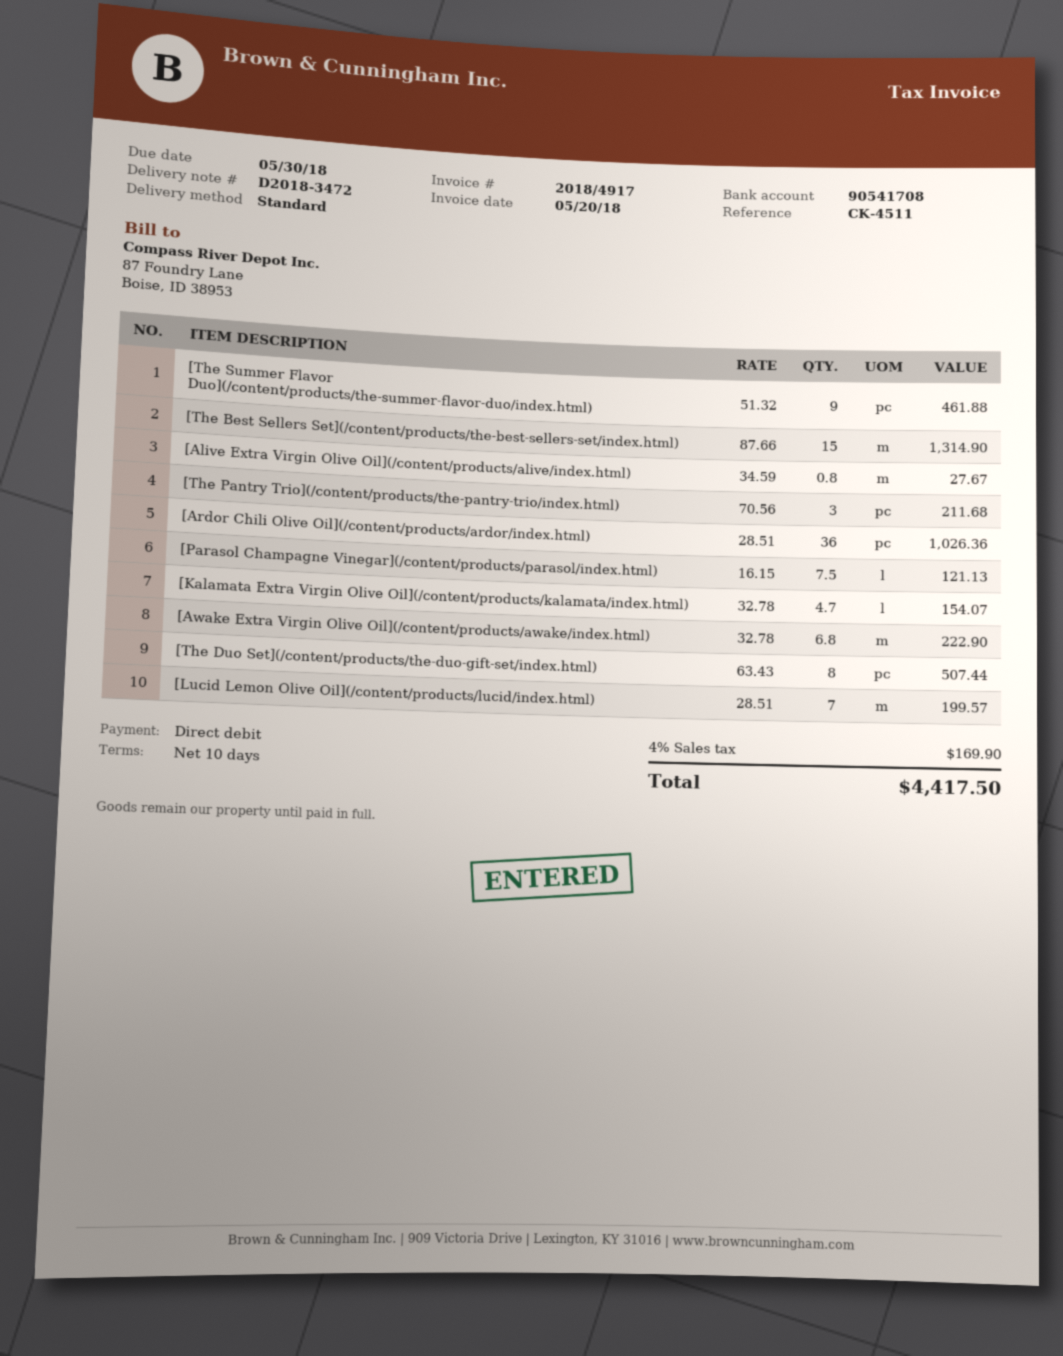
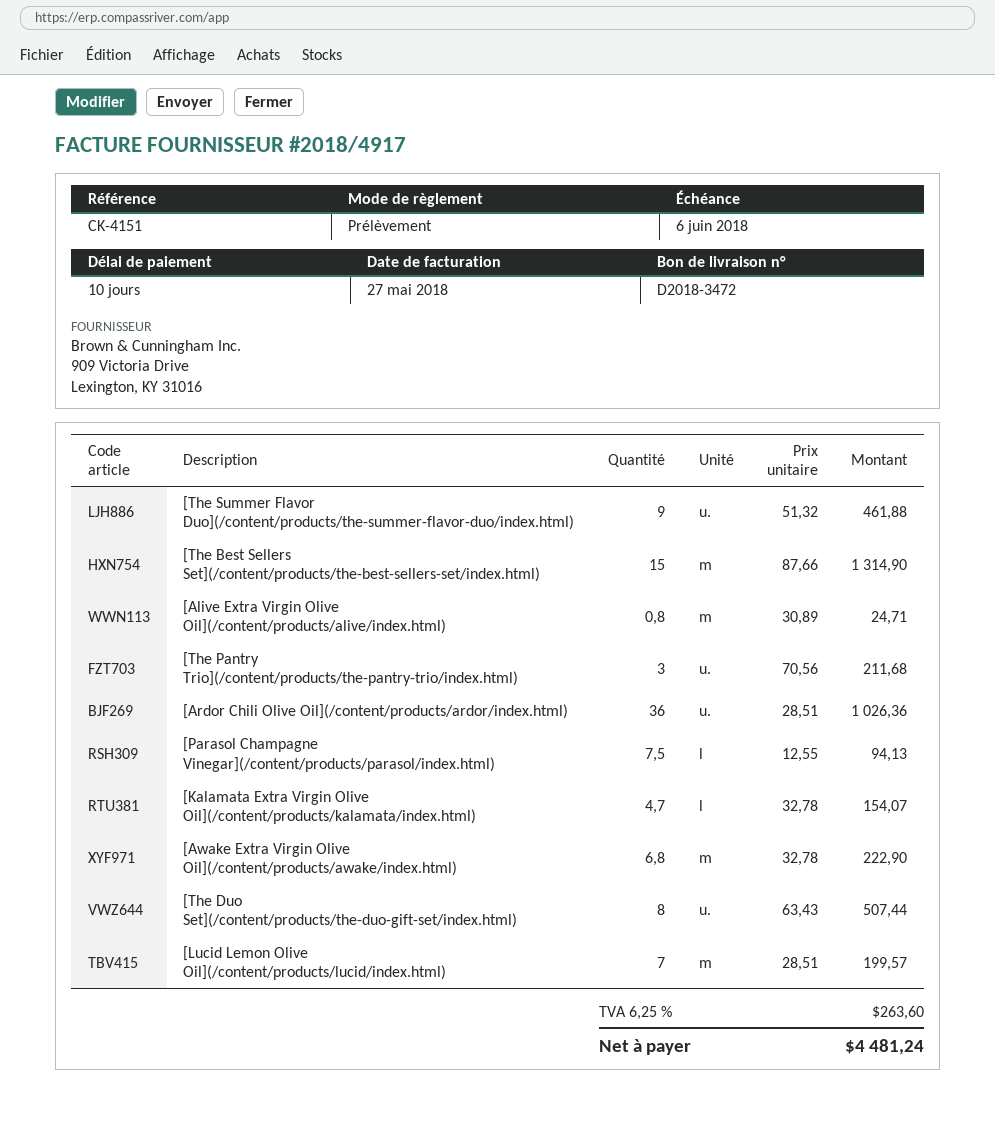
invoice date: 2018-05-20 -> 2018-05-27
due date: 2018-05-30 -> 2018-06-06
reference: CK-4511 -> CK-4151
[Alive Extra Virgin Olive Oil](/content/products/alive/index.html): 0.8 x 34.59 = 27.67 -> 0.8 x 30.89 = 24.71
[Parasol Champagne Vinegar](/content/products/parasol/index.html): 7.5 x 16.15 = 121.13 -> 7.5 x 12.55 = 94.13
tax: 4% = 169.90 -> 6.25% = 263.60
total: 4417.50 -> 4481.24

